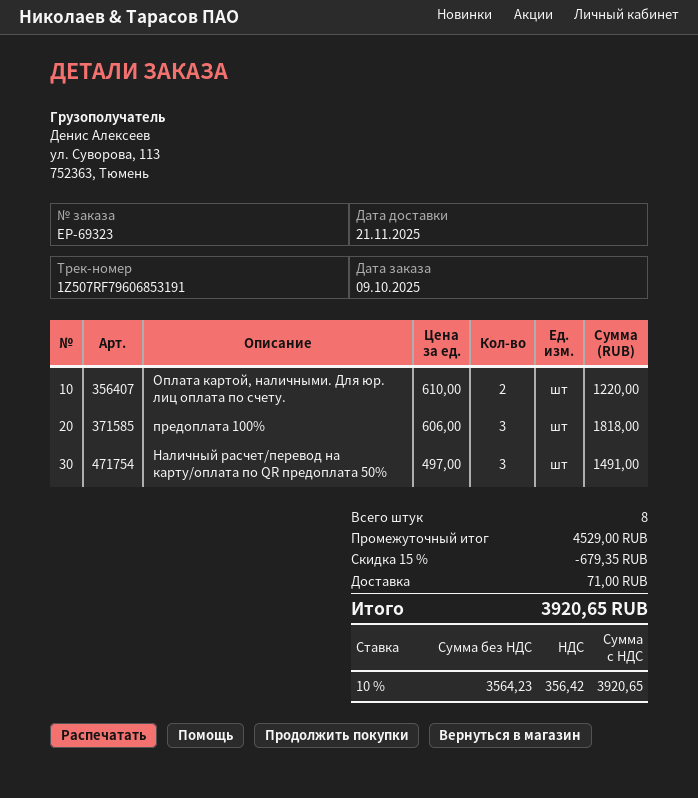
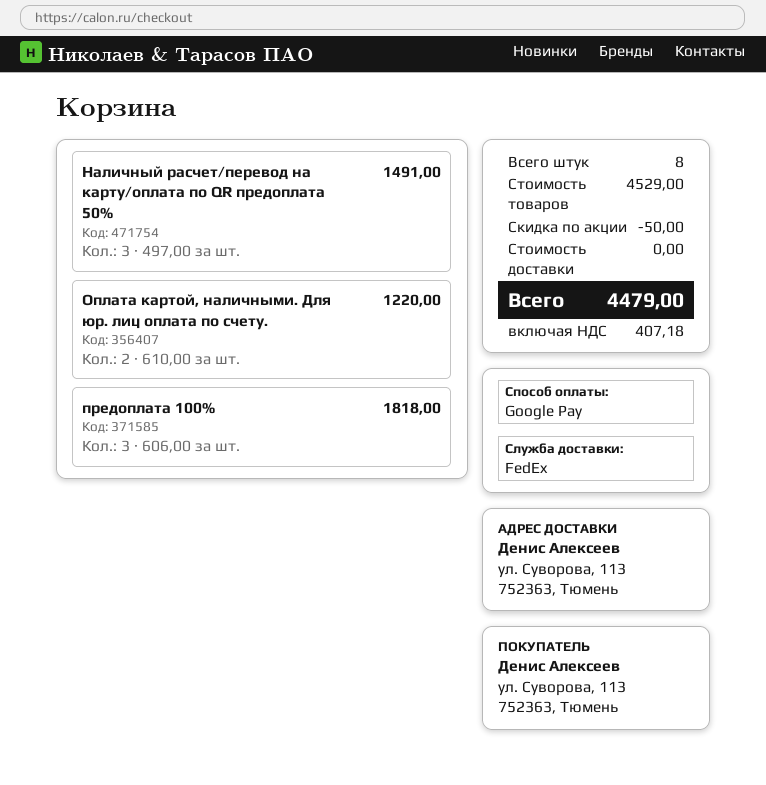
discount: 679.35 -> 50.00
shipping: 71.00 -> 0.00
tax: 356.42 -> 407.18
total: 3920.65 -> 4479.00

